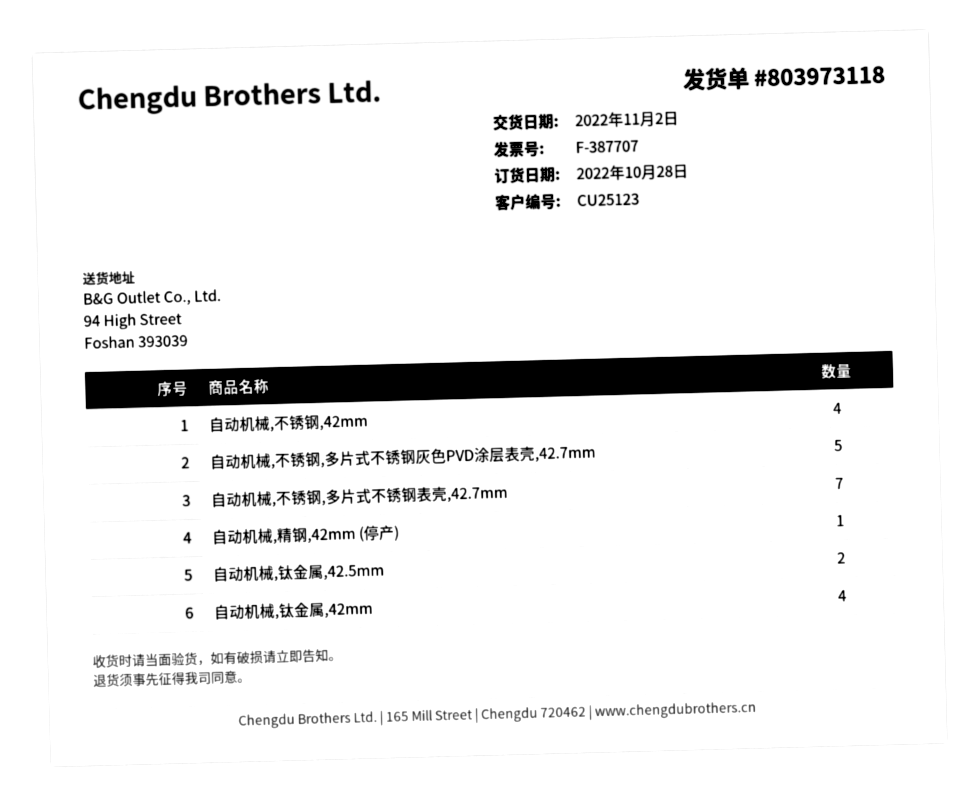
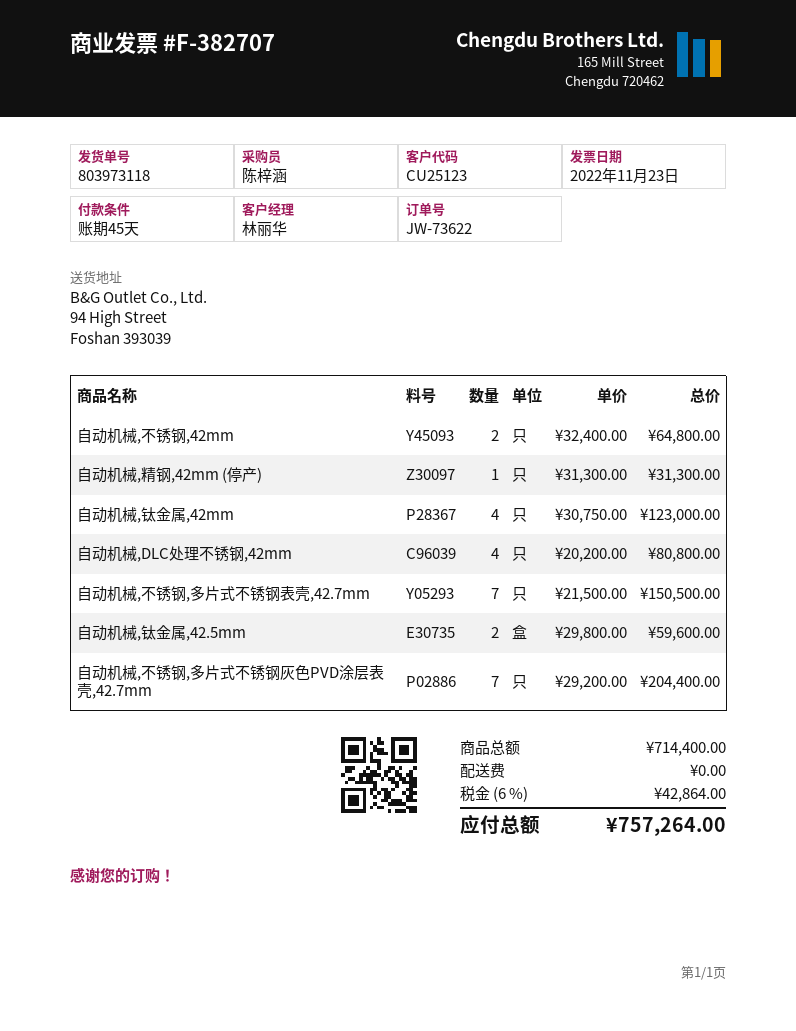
invoice number: F-387707 -> F-382707
自动机械,不锈钢,42mm: 4 -> 2
自动机械,不锈钢,多片式不锈钢灰色PVD涂层表壳,42.7mm: 5 -> 7
自动机械,DLC处理不锈钢,42mm: none -> 4

